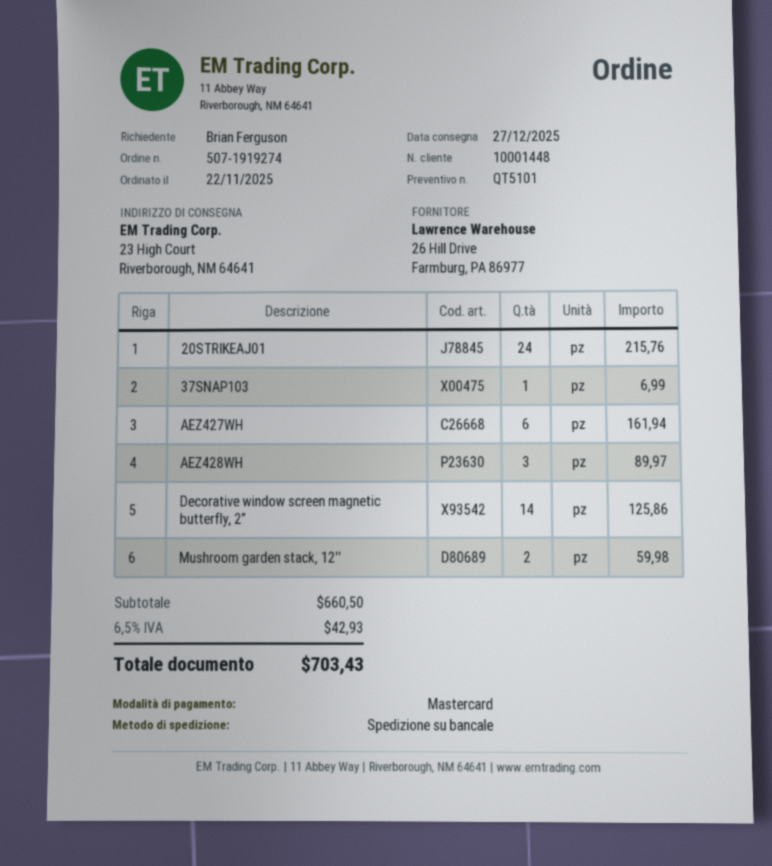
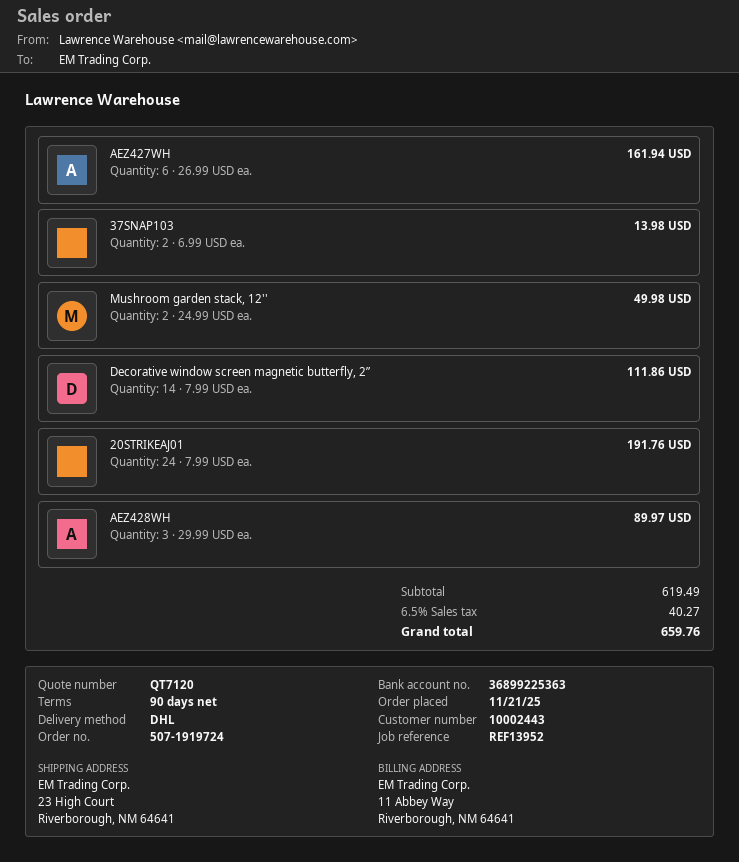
quote number: QT5101 -> QT7120
order number: 507-1919274 -> 507-1919724
order date: 2025-11-22 -> 2025-11-21
customer number: 10001448 -> 10002443
shipping method: pallet freight -> DHL
20STRIKEAJ01: 24 for 215.76 -> 24 for 191.76
37SNAP103: 1 for 6.99 -> 2 for 13.98
Decorative window screen magnetic butterfly, 2”: 14 for 125.86 -> 14 for 111.86
Mushroom garden stack, 12'': 2 for 59.98 -> 2 for 49.98
subtotal: 660.50 -> 619.49
tax: 6.5% = 42.93 -> 6.5% = 40.27
total: 703.43 -> 659.76

